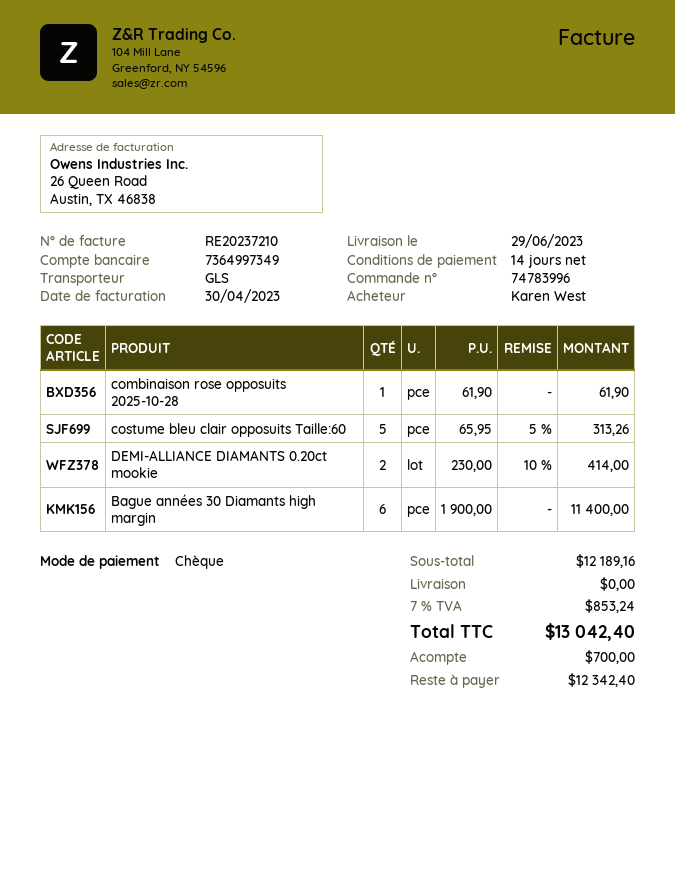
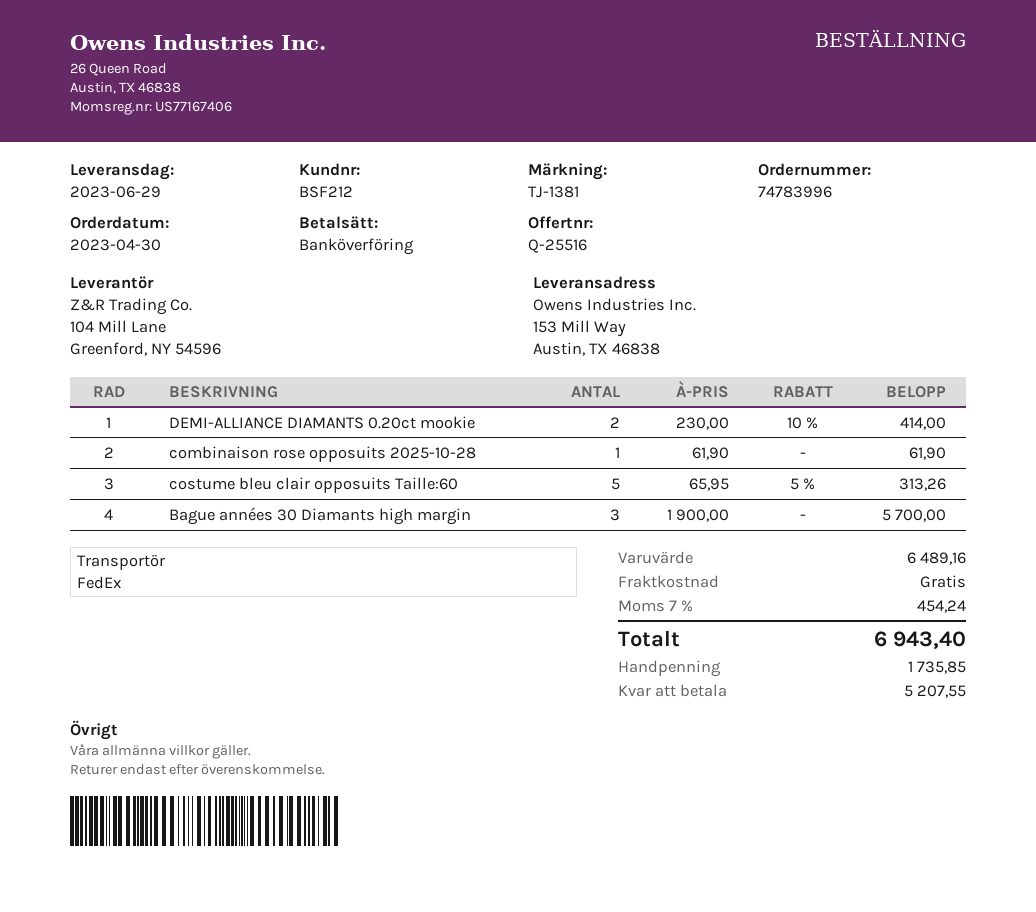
payment method: cheque -> bank transfer
shipping method: GLS -> FedEx
Bague années 30 Diamants high margin: 6 x 1900.00 = 11400.00 -> 3 x 1900.00 = 5700.00
subtotal: 12189.16 -> 6489.16
tax: 7% = 853.24 -> 7% = 454.24
total: 13042.40 -> 6943.40
deposit: 700.00 -> 1735.85
balance: 12342.40 -> 5207.55

